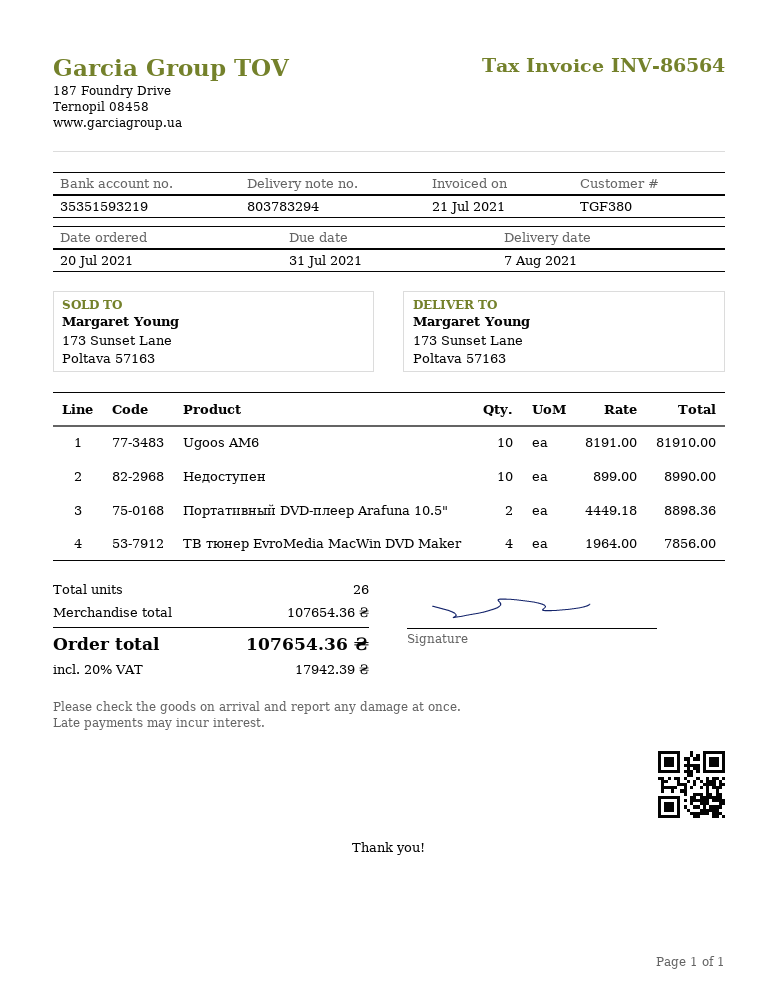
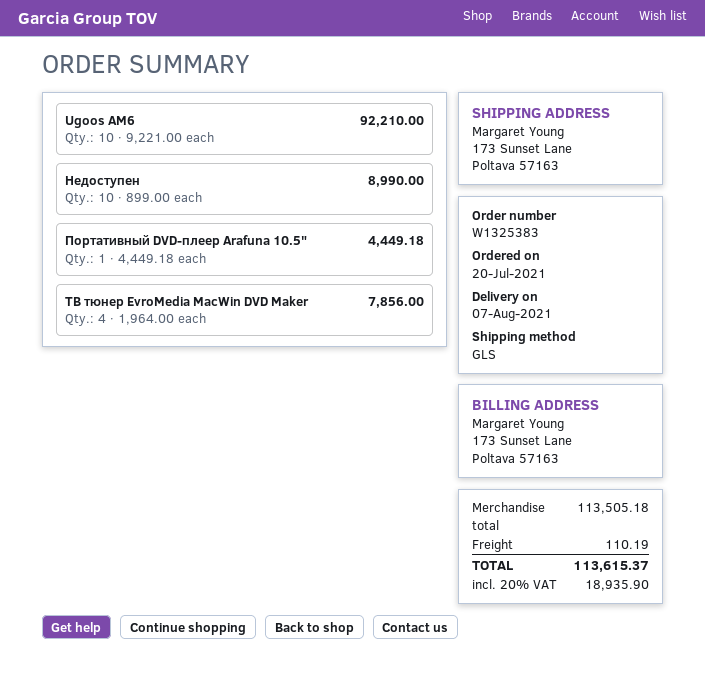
Ugoos AM6: 10 x 8191.00 = 81910.00 -> 10 x 9221.00 = 92210.00
Портативный DVD-плеер Arafuna 10.5": 2 x 4449.18 = 8898.36 -> 1 x 4449.18 = 4449.18
subtotal: 107654.36 -> 113505.18
shipping: none -> 110.19
tax: 20% = 17942.39 -> 20% = 18935.90
total: 107654.36 -> 113615.37

